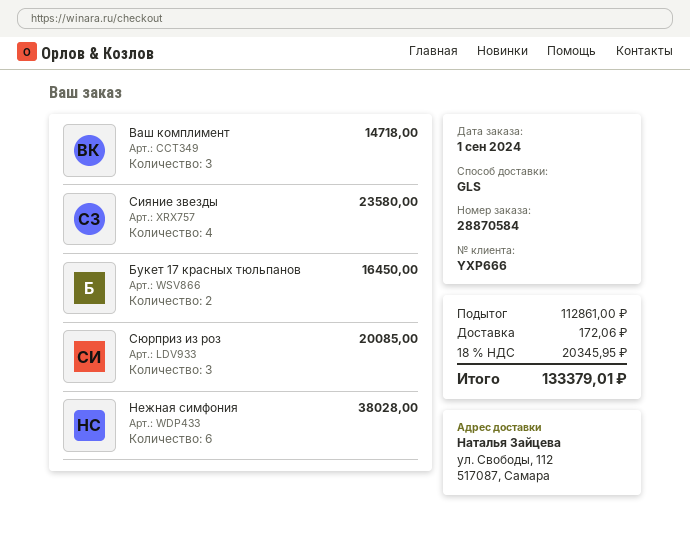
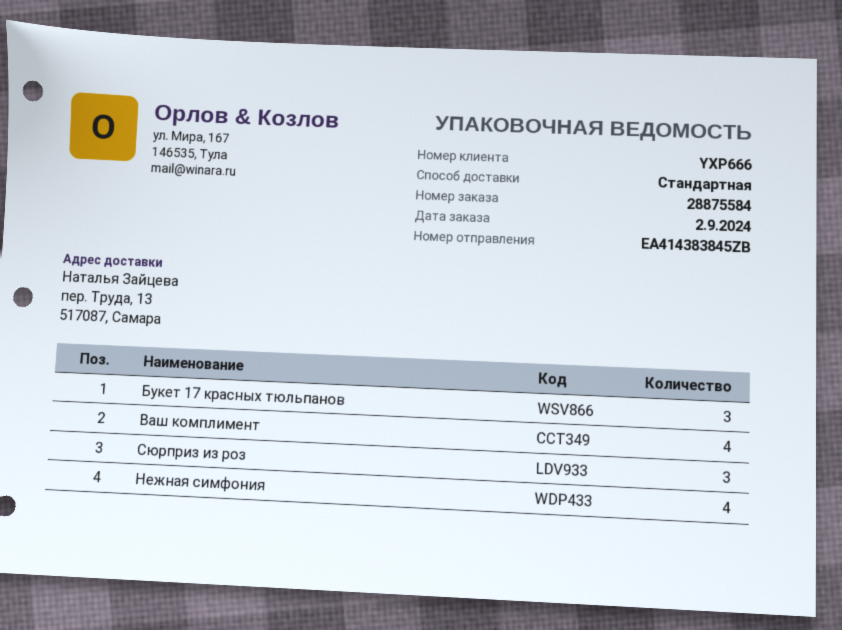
order number: 28870584 -> 28875584
order date: 2024-09-01 -> 2024-09-02
shipping method: GLS -> standard
ship to: ул. Свободы, 112, 517087, Самара -> пер. Труда, 13, 517087, Самара
Ваш комплимент: 3 -> 4
Сияние звезды: 4 -> none
Букет 17 красных тюльпанов: 2 -> 3
Нежная симфония: 6 -> 4

